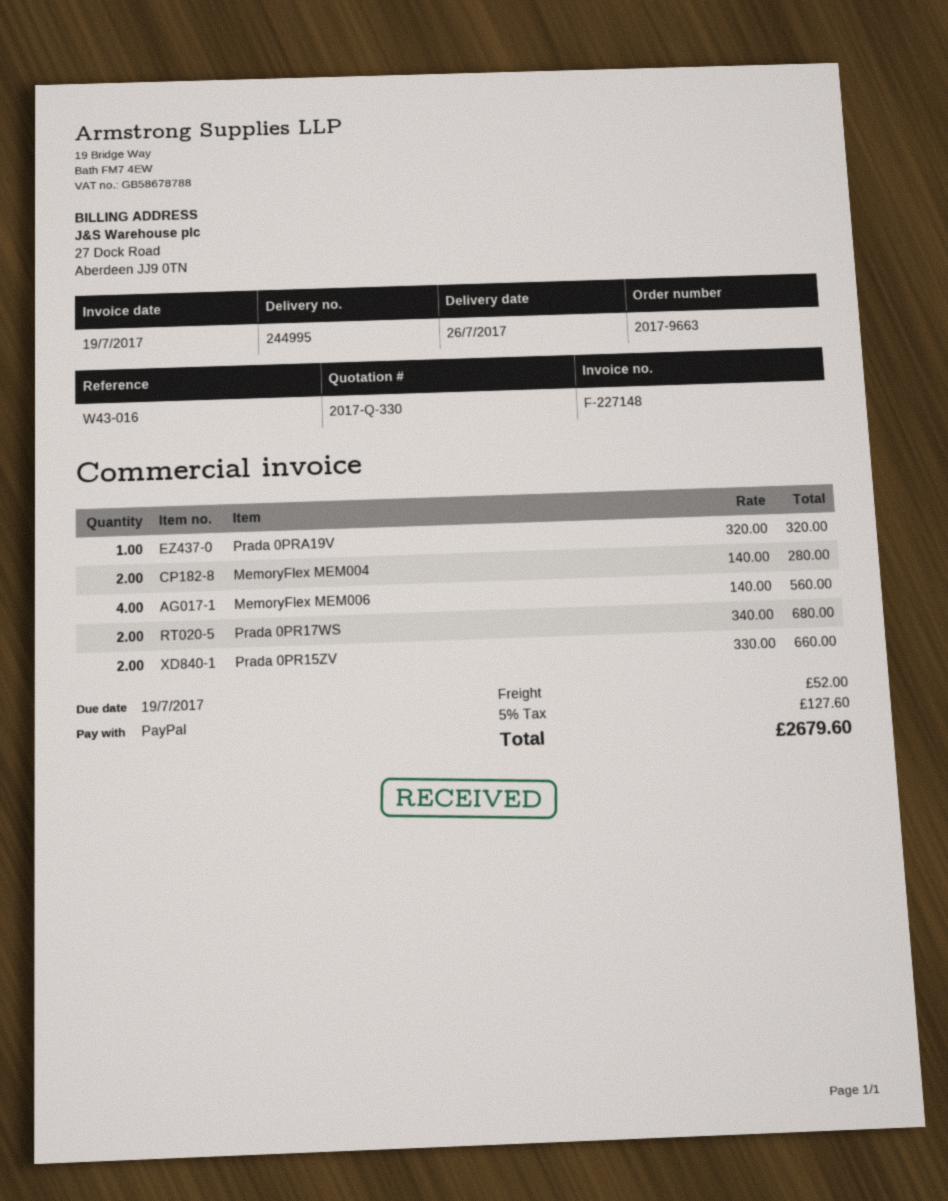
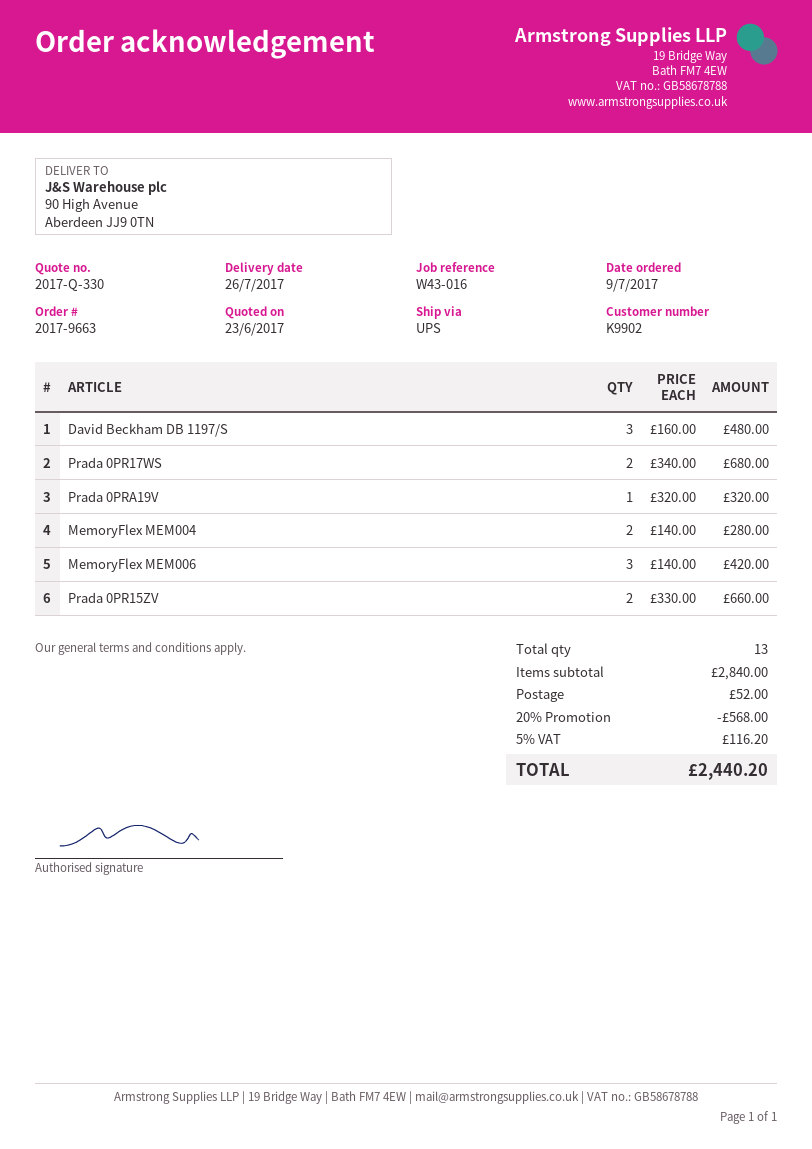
MemoryFlex MEM006: 4 x 140.00 = 560.00 -> 3 x 140.00 = 420.00
David Beckham DB 1197/S: none -> 3 x 160.00 = 480.00
discount: none -> 20% = 568.00
tax: 5% = 127.60 -> 5% = 116.20
total: 2679.60 -> 2440.20

